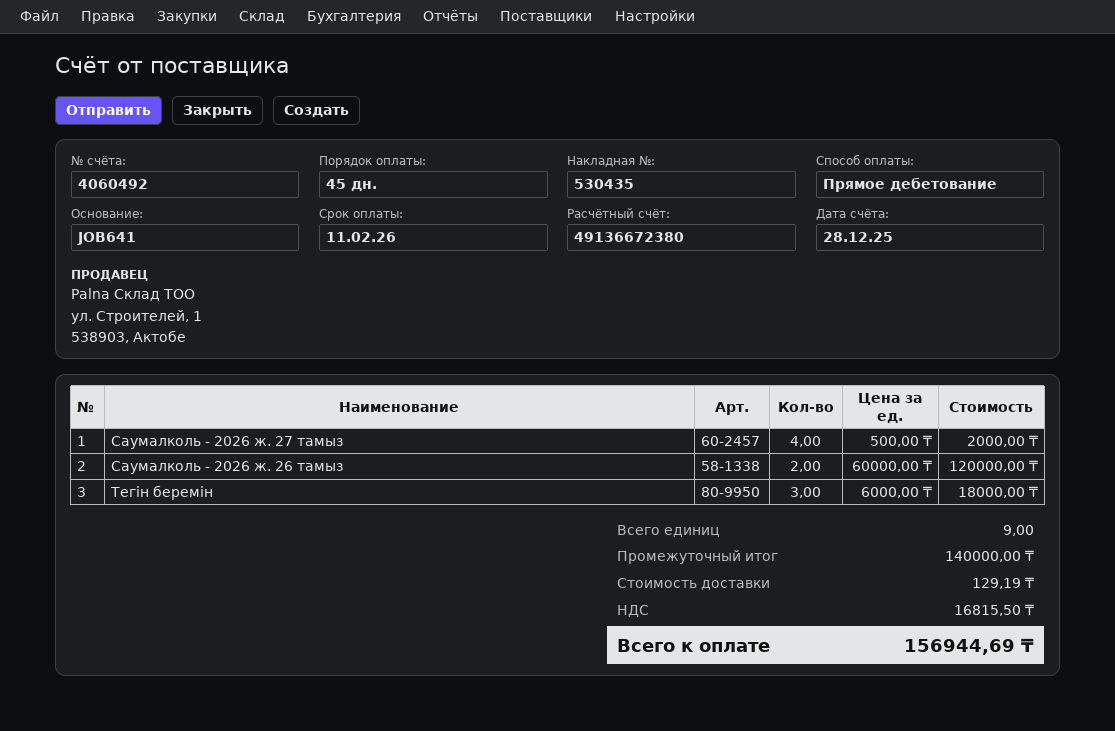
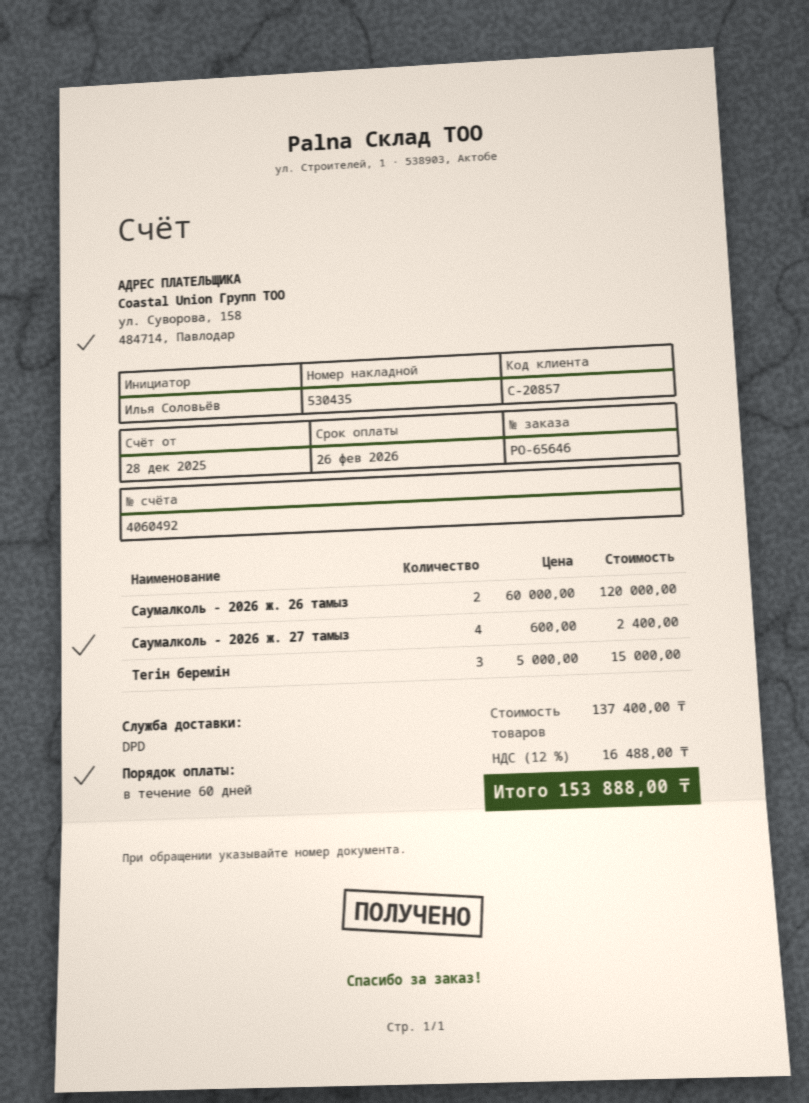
payment terms: 45 days -> 60 days
due date: 2026-02-11 -> 2026-02-26
Саумалколь - 2026 ж. 27 тамыз: 4 x 500.00 = 2000.00 -> 4 x 600.00 = 2400.00
Тегін беремін: 3 x 6000.00 = 18000.00 -> 3 x 5000.00 = 15000.00
subtotal: 140000.00 -> 137400.00
shipping: 129.19 -> none
tax: 16815.50 -> 16488.00
total: 156944.69 -> 153888.00

